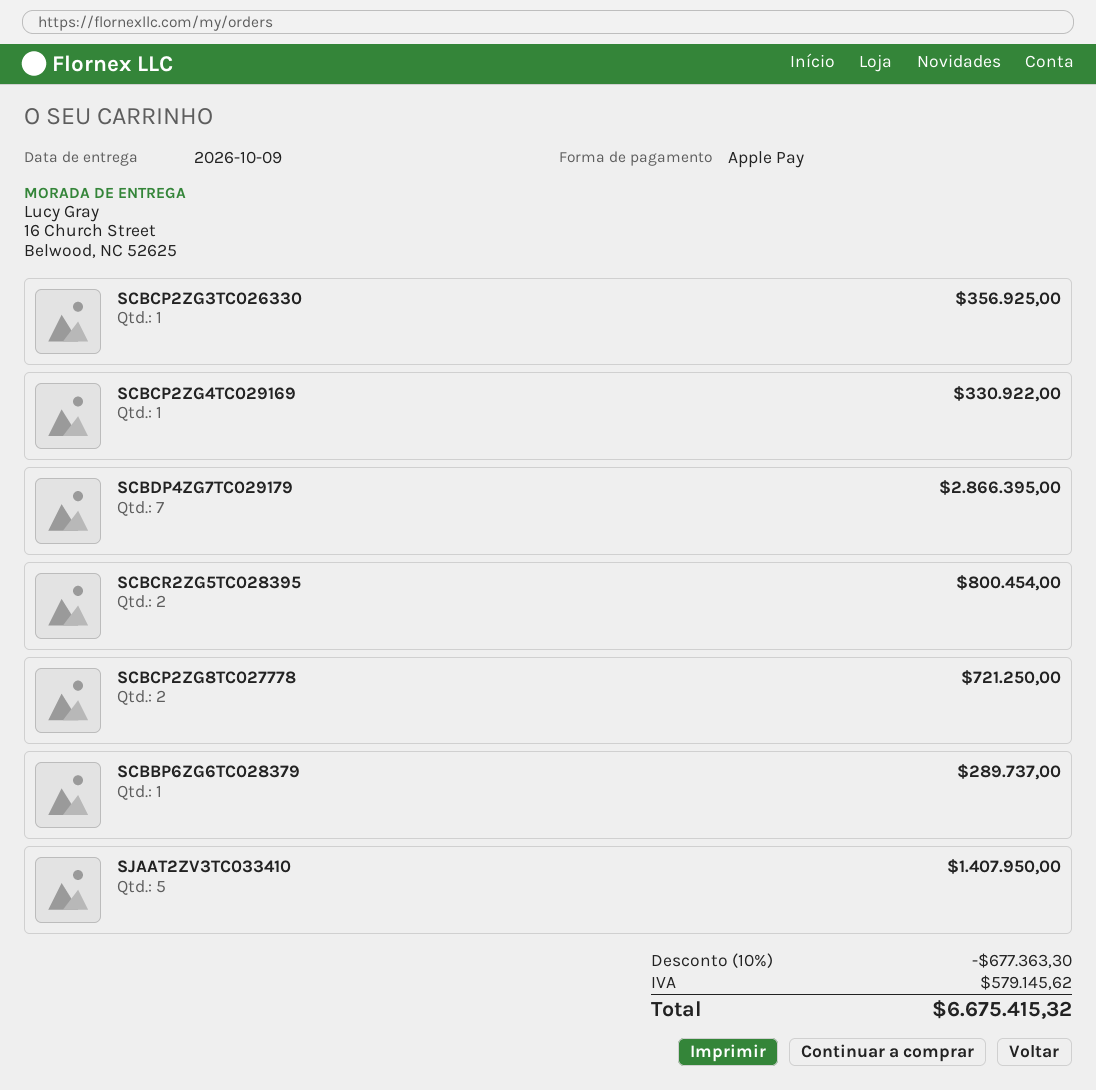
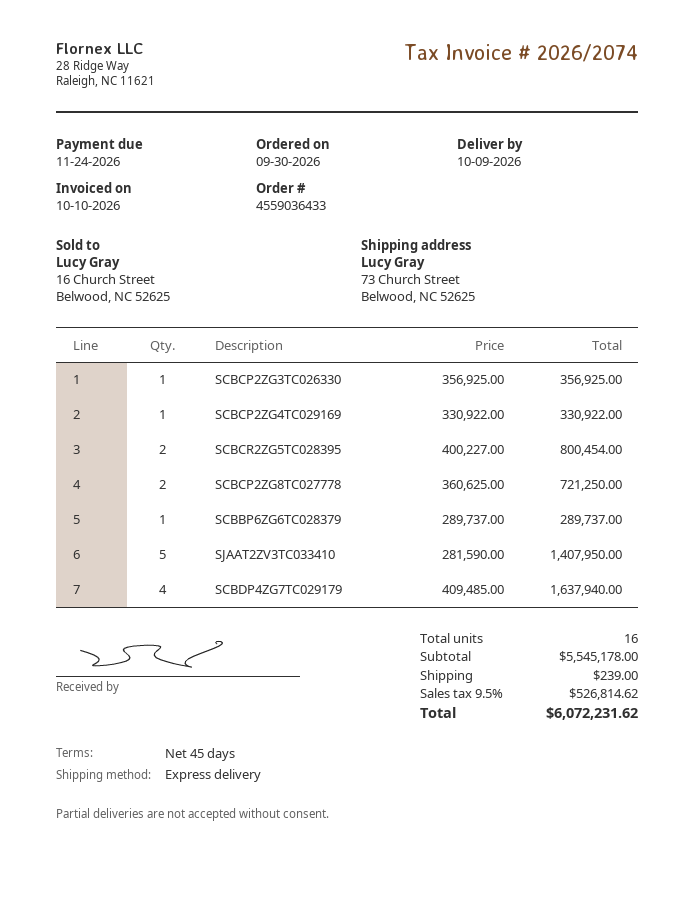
ship to: 16 Church Street, Belwood, NC 52625 -> 73 Church Street, Belwood, NC 52625
SCBDP4ZG7TC029179: 7 for 2866395.00 -> 4 for 1637940.00
discount: 10% = 677363.30 -> none
shipping: none -> 239.00
tax: 579145.62 -> 526814.62
total: 6675415.32 -> 6072231.62

